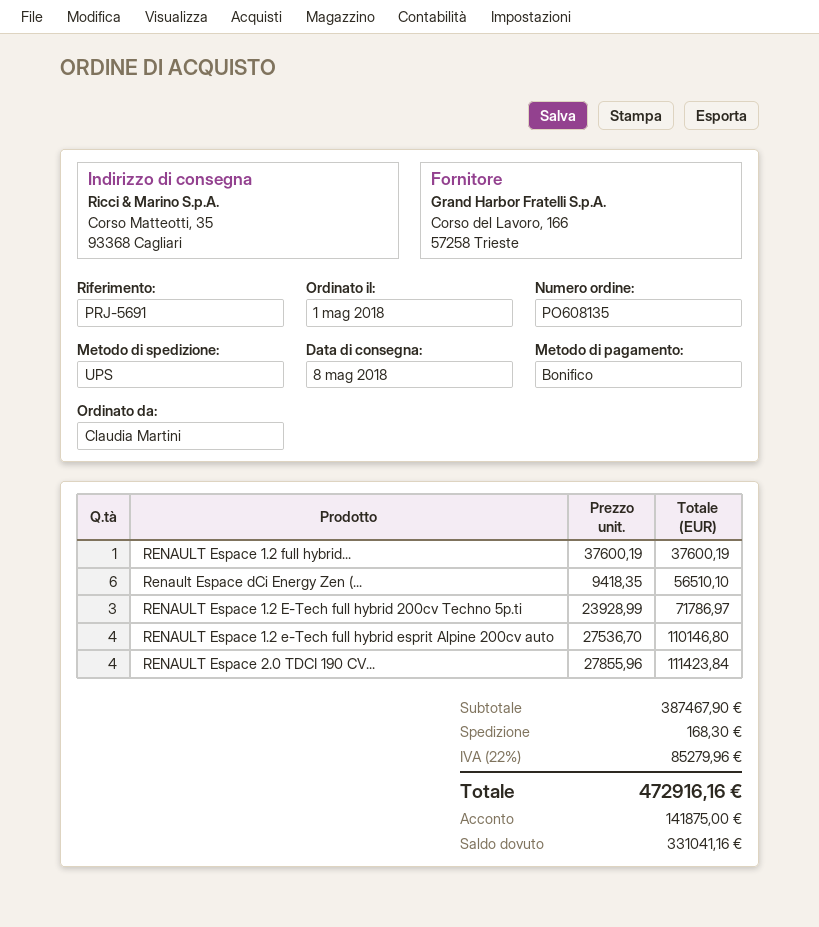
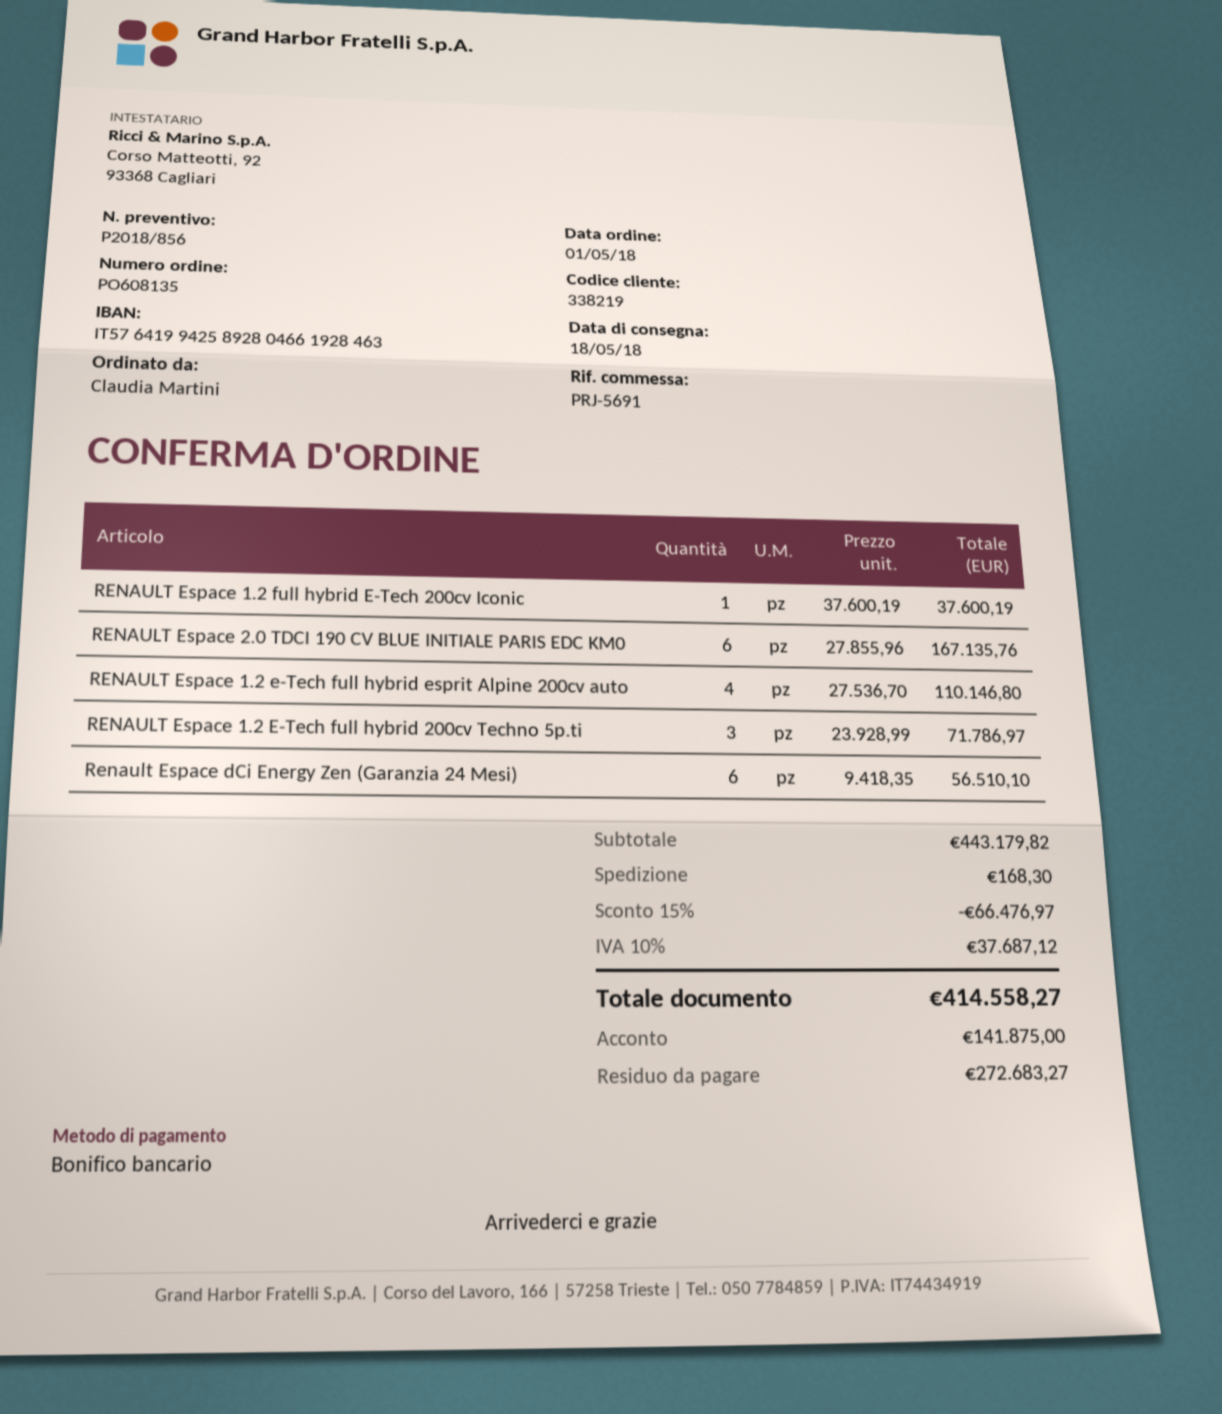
delivery date: 2018-05-08 -> 2018-05-18
RENAULT Espace 2.0 TDCI 190 CV...: 4 x 27855.96 = 111423.84 -> 6 x 27855.96 = 167135.76
subtotal: 387467.90 -> 443179.82
discount: none -> 15% = 66476.97
tax: 22% = 85279.96 -> 10% = 37687.12
total: 472916.16 -> 414558.27
balance: 331041.16 -> 272683.27

